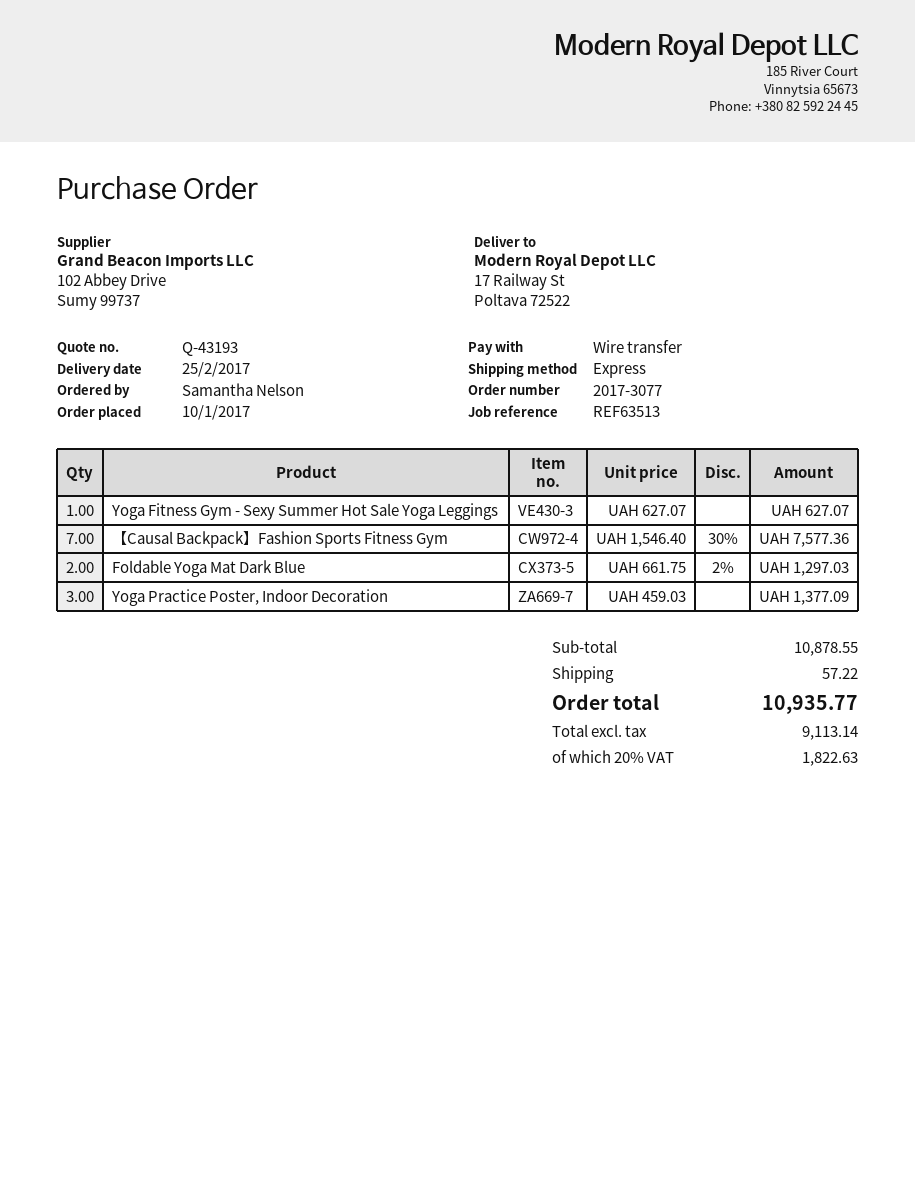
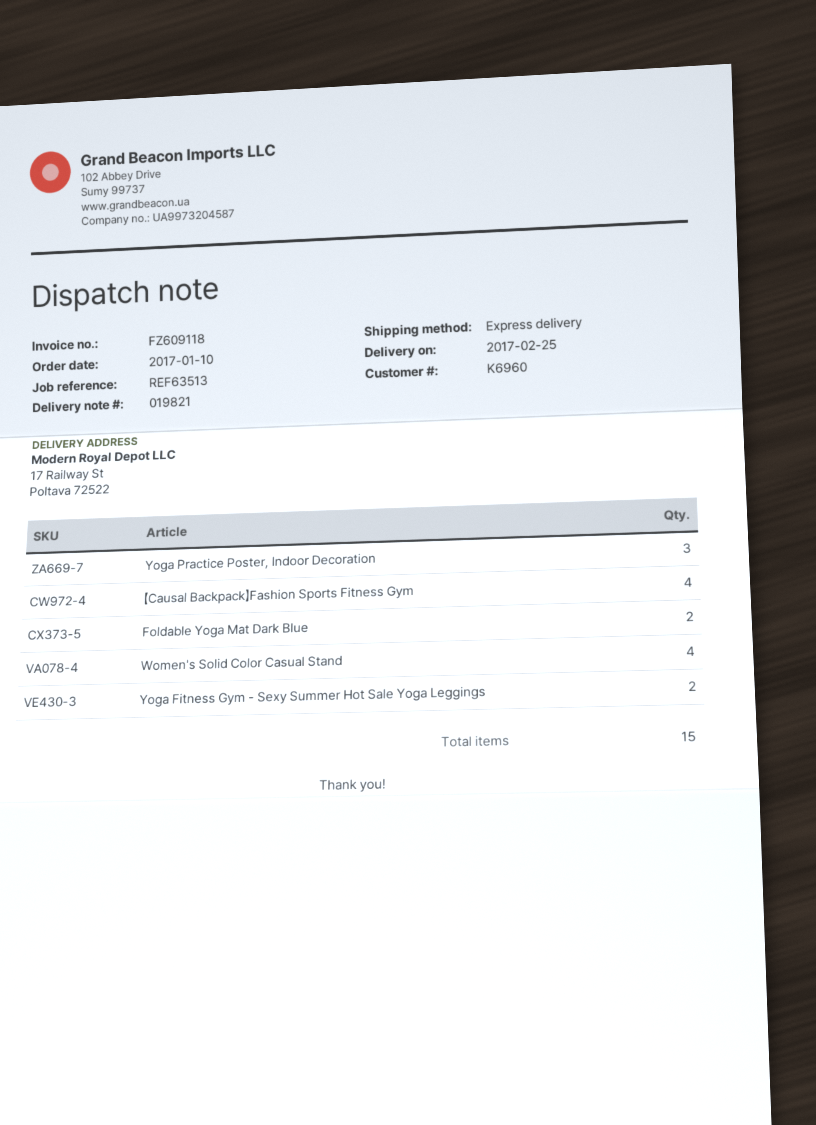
Yoga Fitness Gym - Sexy Summer Hot Sale Yoga Leggings: 1 -> 2
【Causal Backpack】Fashion Sports Fitness Gym: 7 -> 4
Women's Solid Color Casual Stand: none -> 4

